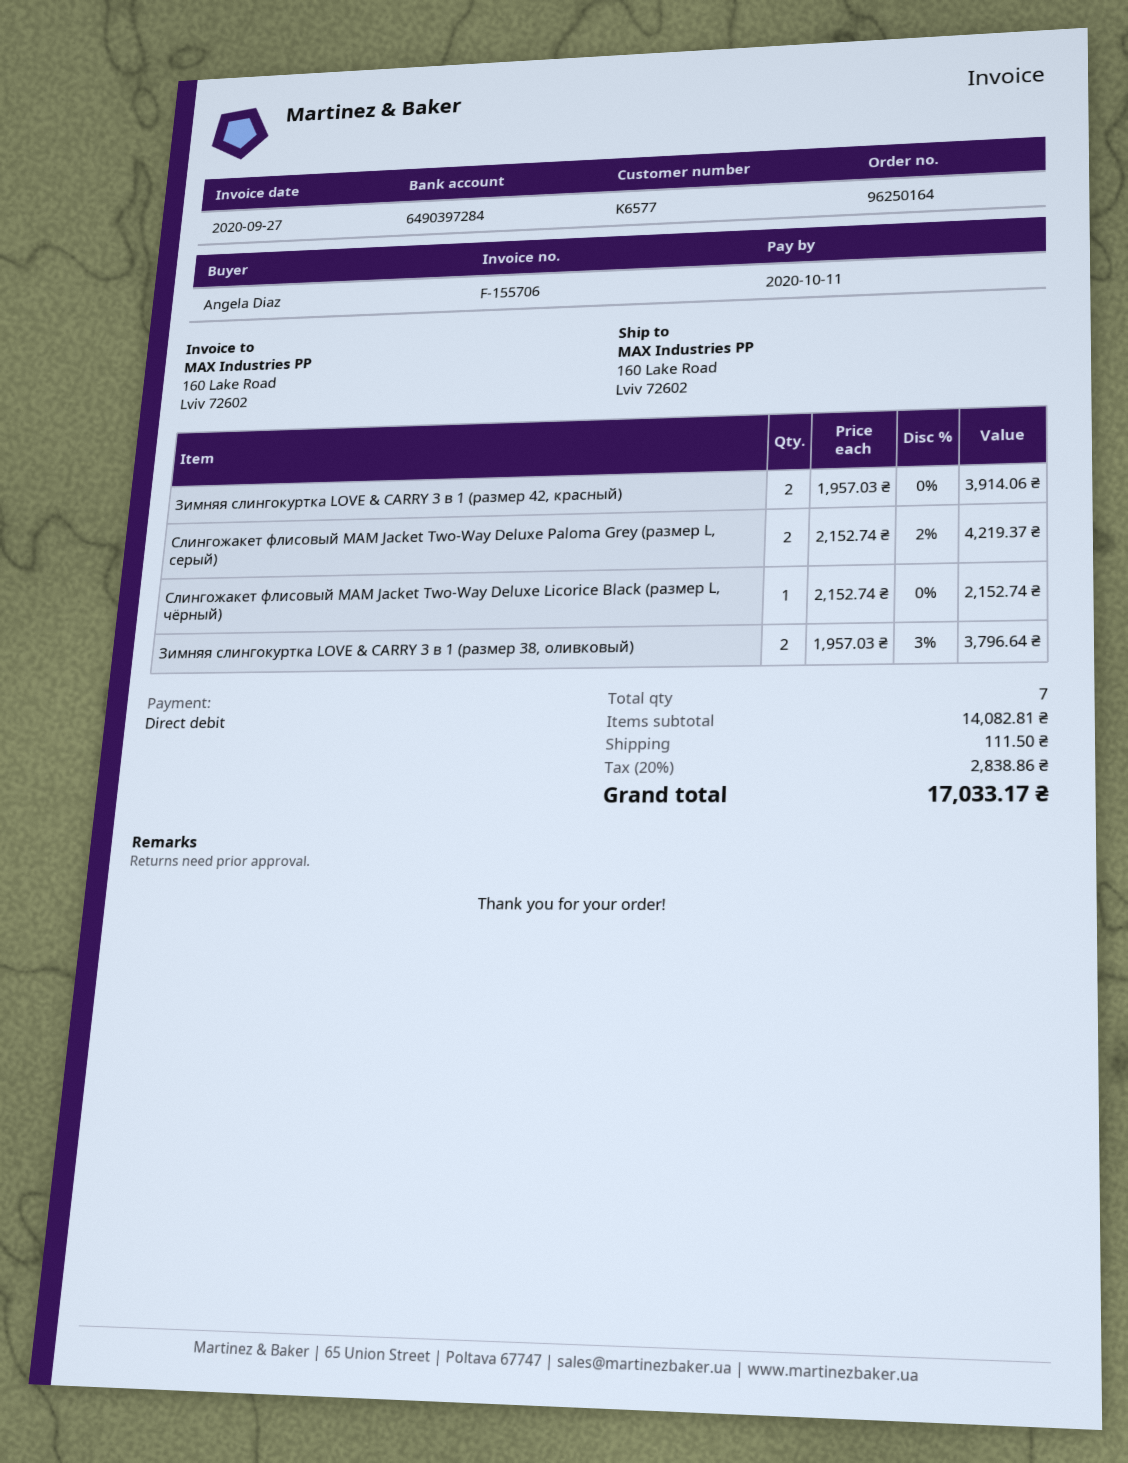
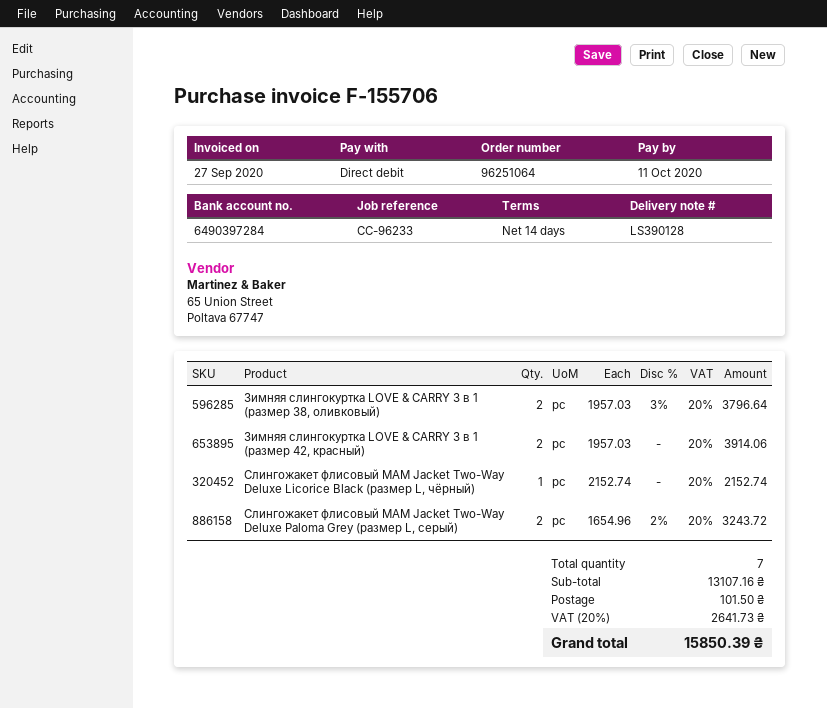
order number: 96250164 -> 96251064
Слингожакет флисовый MAM Jacket Two-Way Deluxe Paloma Grey (размер L, серый): 2 x 2152.74 - 2% = 4219.37 -> 2 x 1654.96 - 2% = 3243.72
subtotal: 14082.81 -> 13107.16
shipping: 111.50 -> 101.50
tax: 20% = 2838.86 -> 20% = 2641.73
total: 17033.17 -> 15850.39

